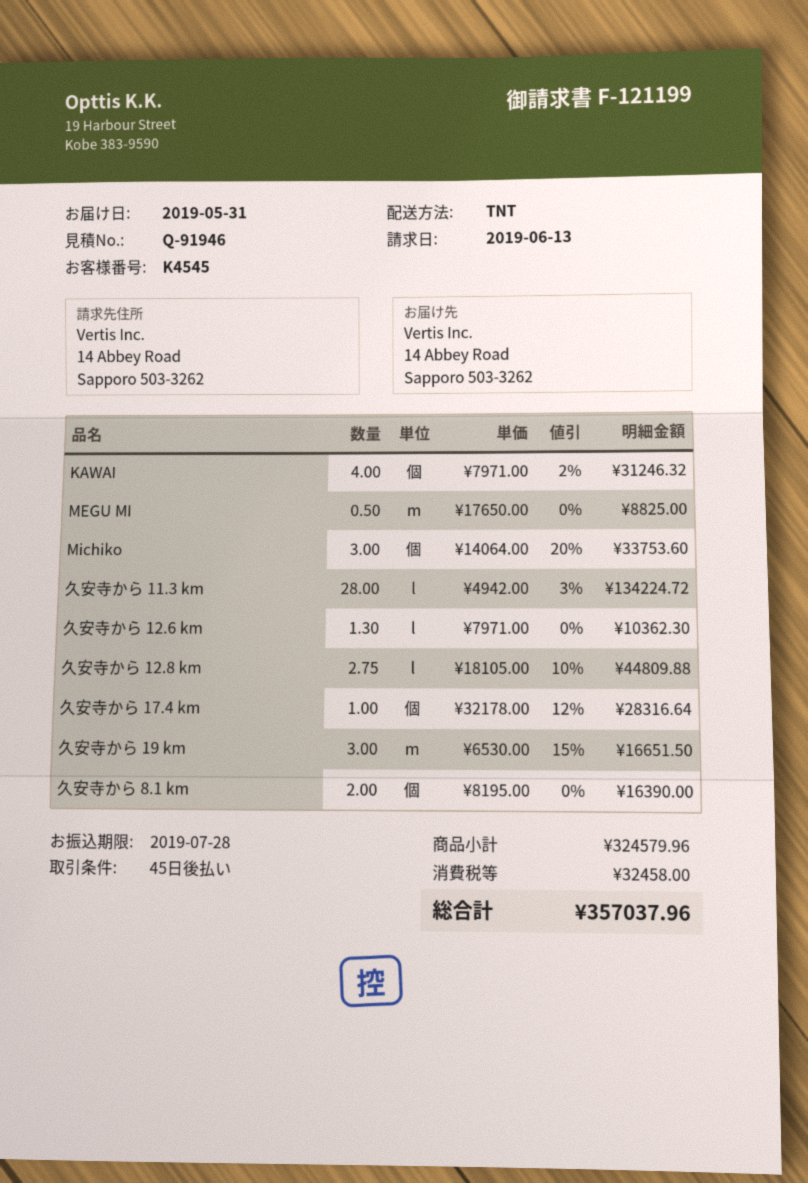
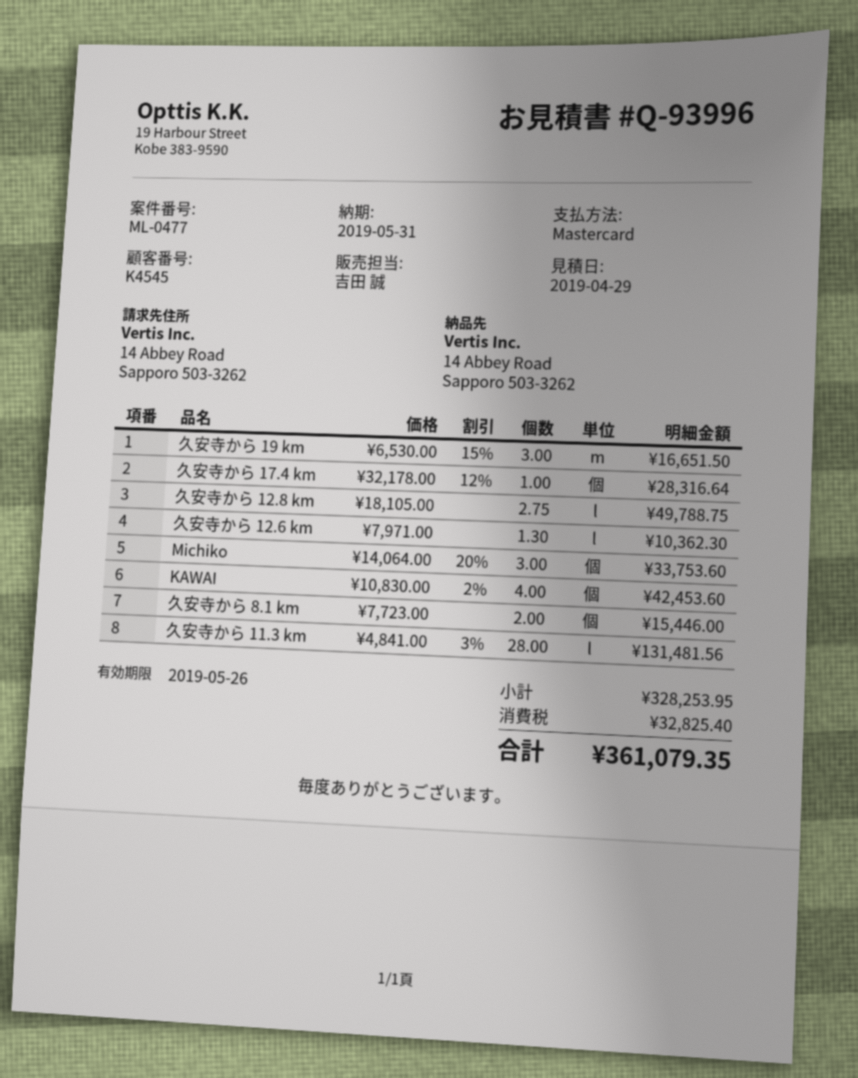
quote number: Q-91946 -> Q-93996
KAWAI: 4 x 7971.00 - 2% = 31246.32 -> 4 x 10830.00 - 2% = 42453.60
MEGU MI: 0.5 x 17650.00 = 8825.00 -> none
久安寺から 11.3 km: 28 x 4942.00 - 3% = 134224.72 -> 28 x 4841.00 - 3% = 131481.56
久安寺から 12.8 km: 2.75 x 18105.00 - 10% = 44809.88 -> 2.75 x 18105.00 = 49788.75
久安寺から 8.1 km: 2 x 8195.00 = 16390.00 -> 2 x 7723.00 = 15446.00
subtotal: 324579.96 -> 328253.95
tax: 32458.00 -> 32825.40
total: 357037.96 -> 361079.35

